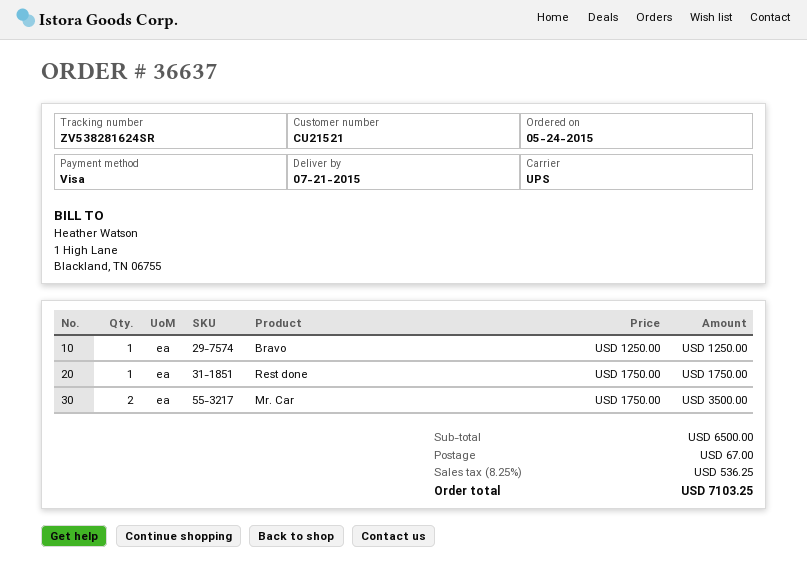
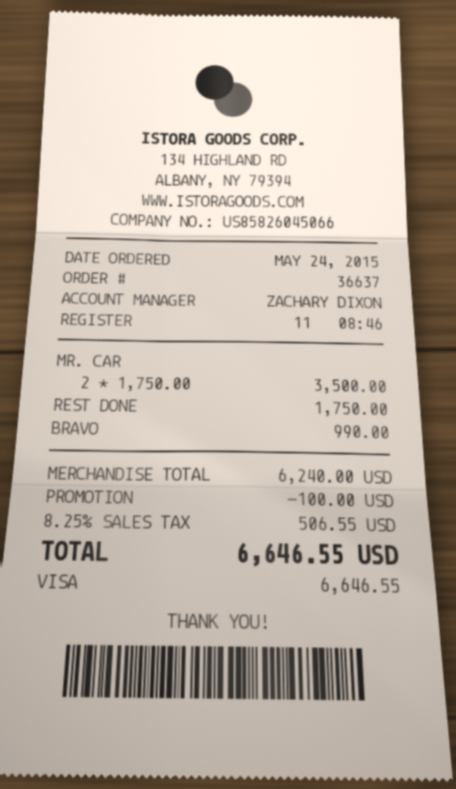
Bravo: 1 x 1250.00 = 1250.00 -> 1 x 990.00 = 990.00
subtotal: 6500.00 -> 6240.00
discount: none -> 100.00
shipping: 67.00 -> none
tax: 8.25% = 536.25 -> 8.25% = 506.55
total: 7103.25 -> 6646.55

